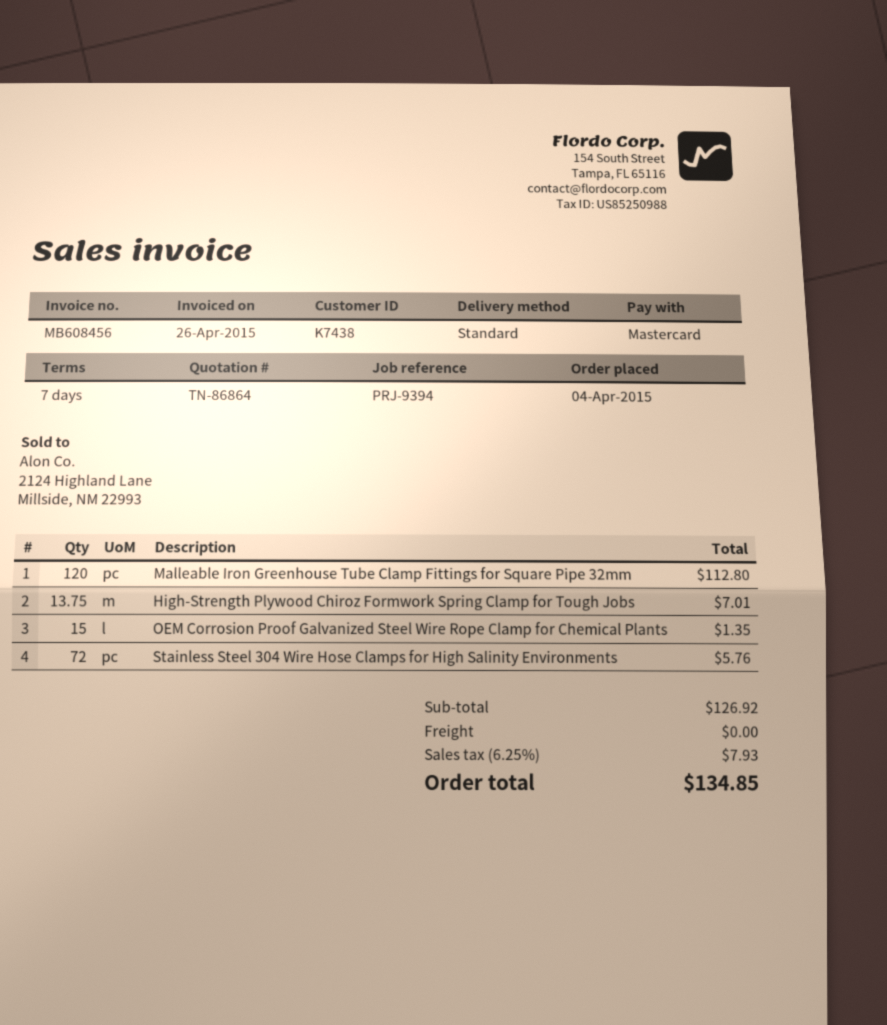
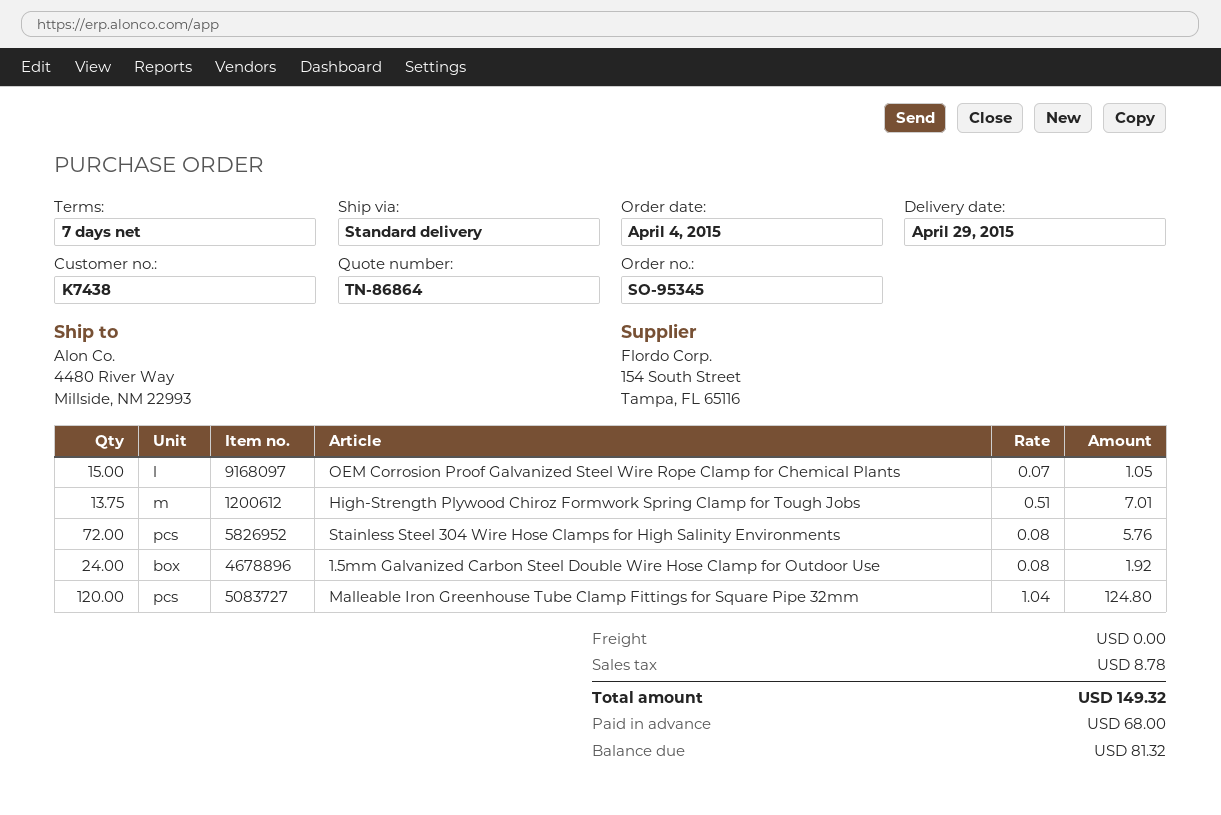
Malleable Iron Greenhouse Tube Clamp Fittings for Square Pipe 32mm: 120 for 112.80 -> 120 for 124.80
OEM Corrosion Proof Galvanized Steel Wire Rope Clamp for Chemical Plants: 15 for 1.35 -> 15 for 1.05
1.5mm Galvanized Carbon Steel Double Wire Hose Clamp for Outdoor Use: none -> 24 for 1.92
tax: 7.93 -> 8.78
total: 134.85 -> 149.32

